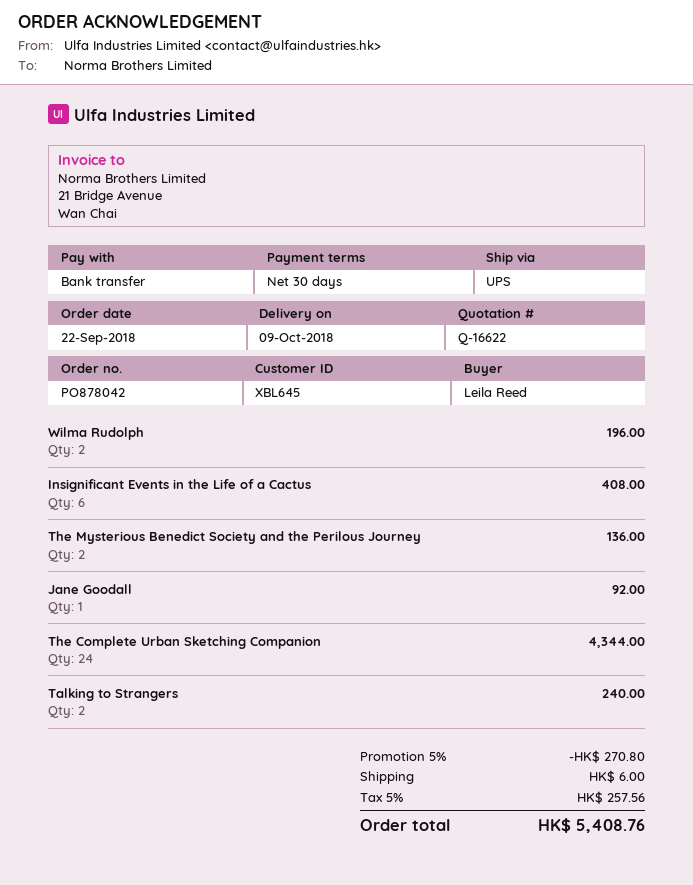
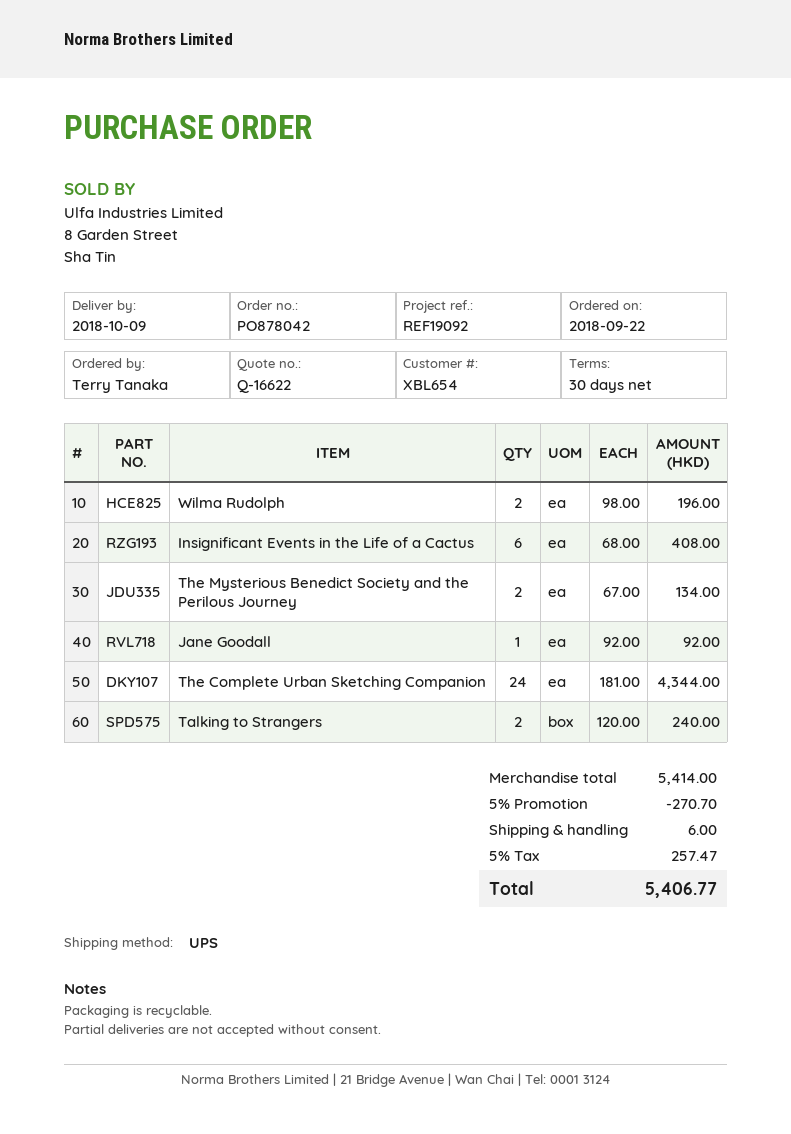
customer number: XBL645 -> XBL654
ordered by: Leila Reed -> Terry Tanaka
The Mysterious Benedict Society and the Perilous Journey: 2 for 136.00 -> 2 for 134.00
discount: 5% = 270.80 -> 5% = 270.70
tax: 5% = 257.56 -> 5% = 257.47
total: 5408.76 -> 5406.77

